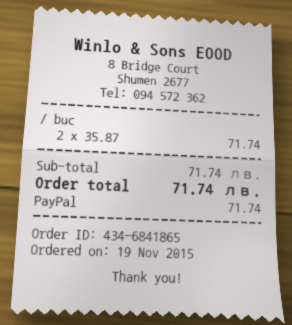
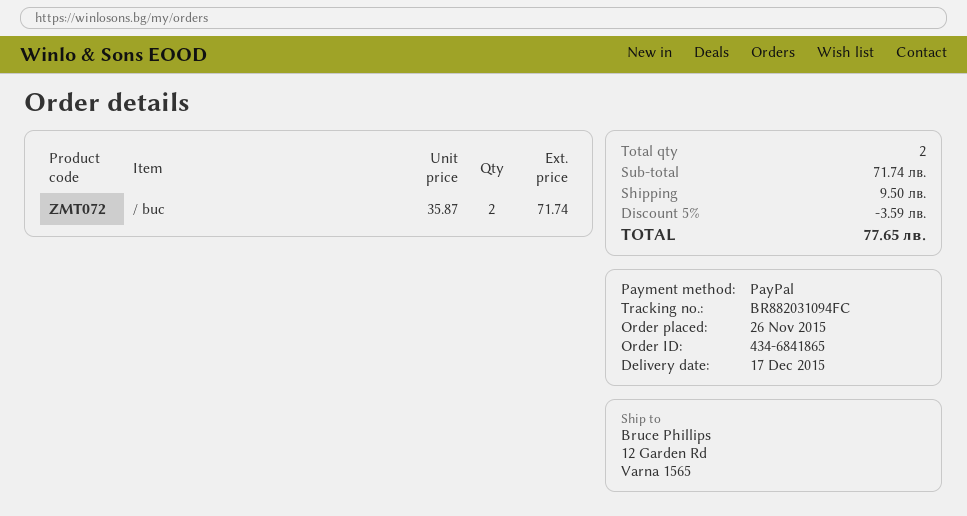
order date: 2015-11-19 -> 2015-11-26
discount: none -> 5% = 3.59
shipping: none -> 9.50
total: 71.74 -> 77.65

